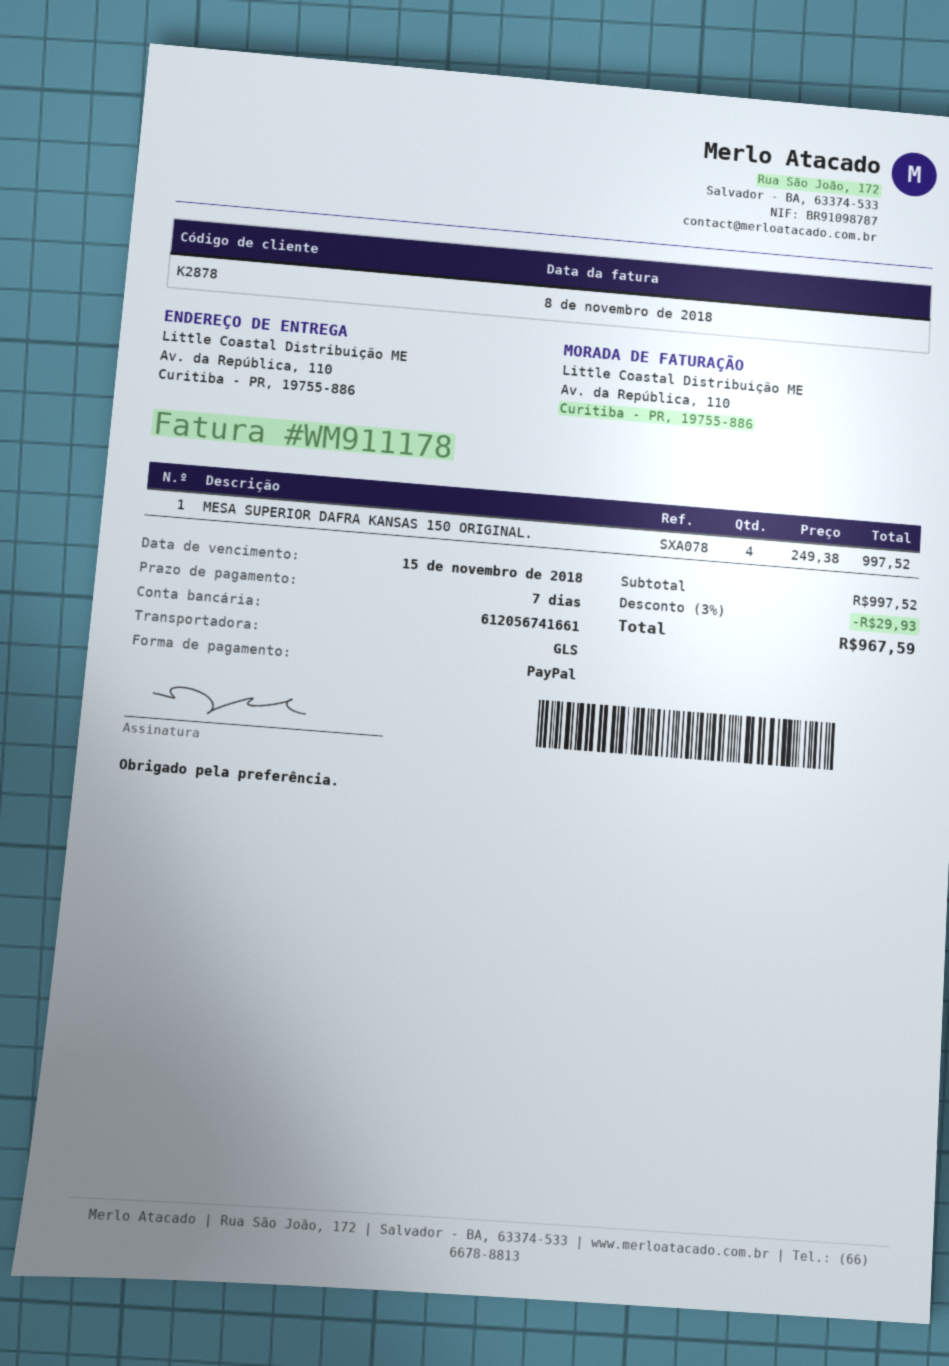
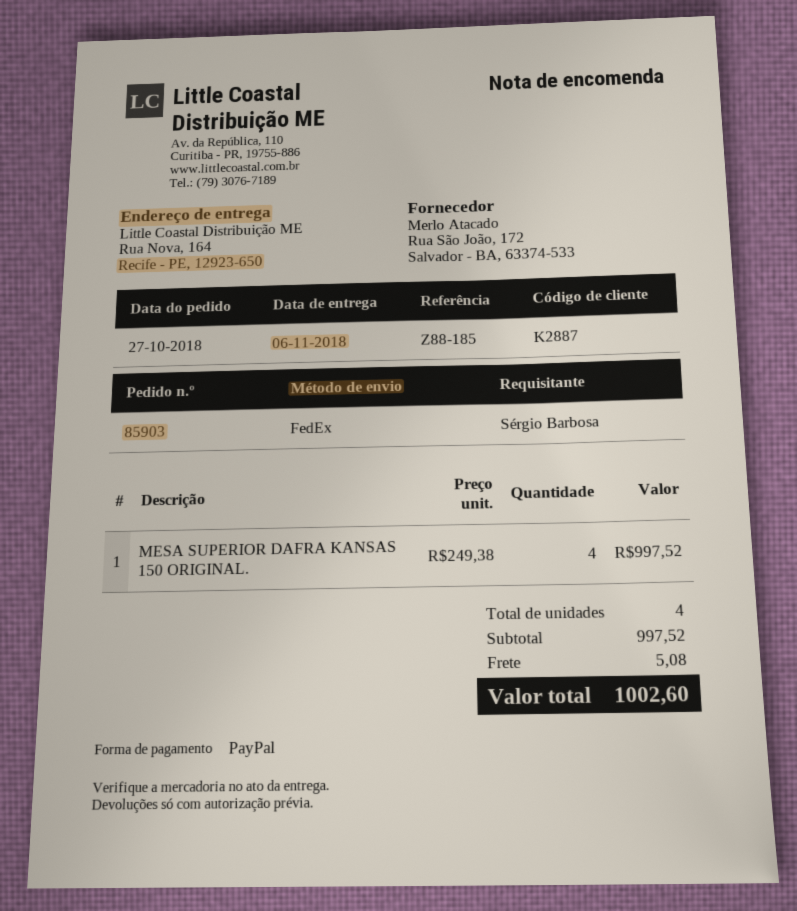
customer number: K2878 -> K2887
shipping method: GLS -> FedEx
ship to: Av. da República, 110, Curitiba - PR, 19755-886 -> Rua Nova, 164, Recife - PE, 12923-650
discount: 3% = 29.93 -> none
shipping: none -> 5.08
total: 967.59 -> 1002.60

